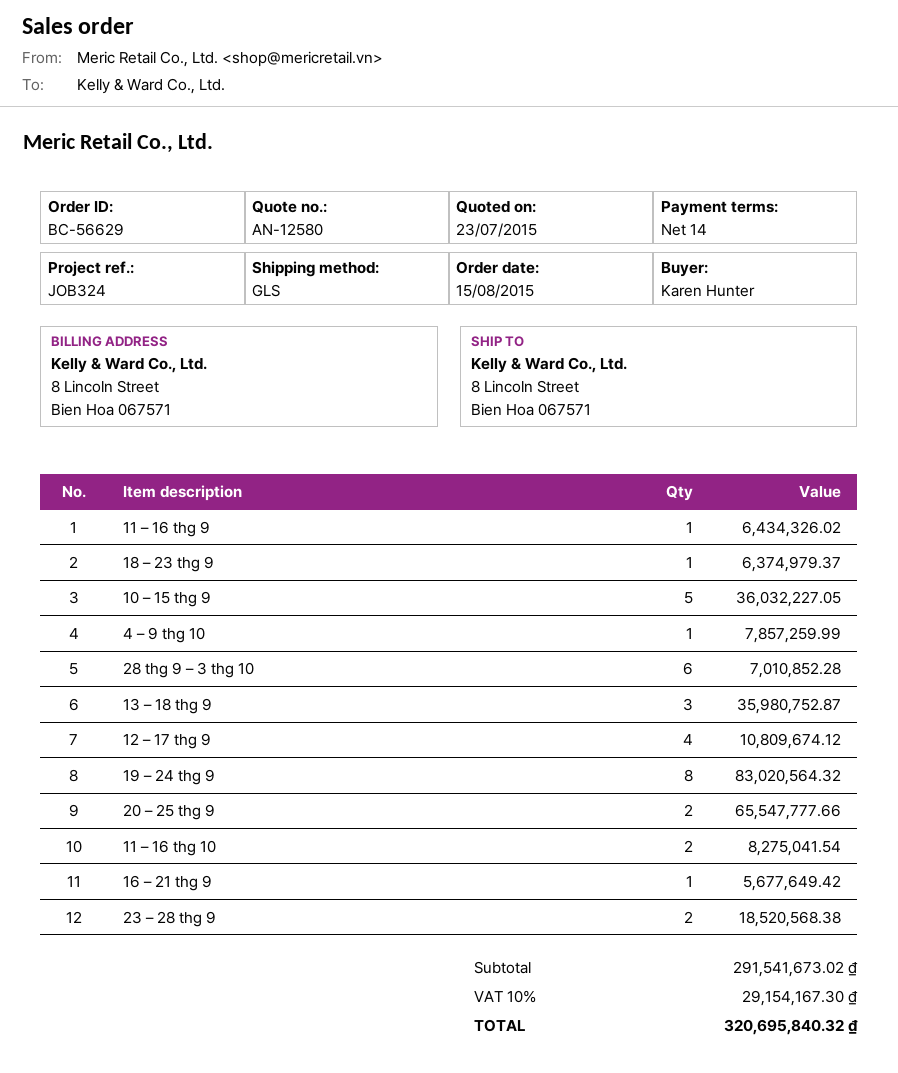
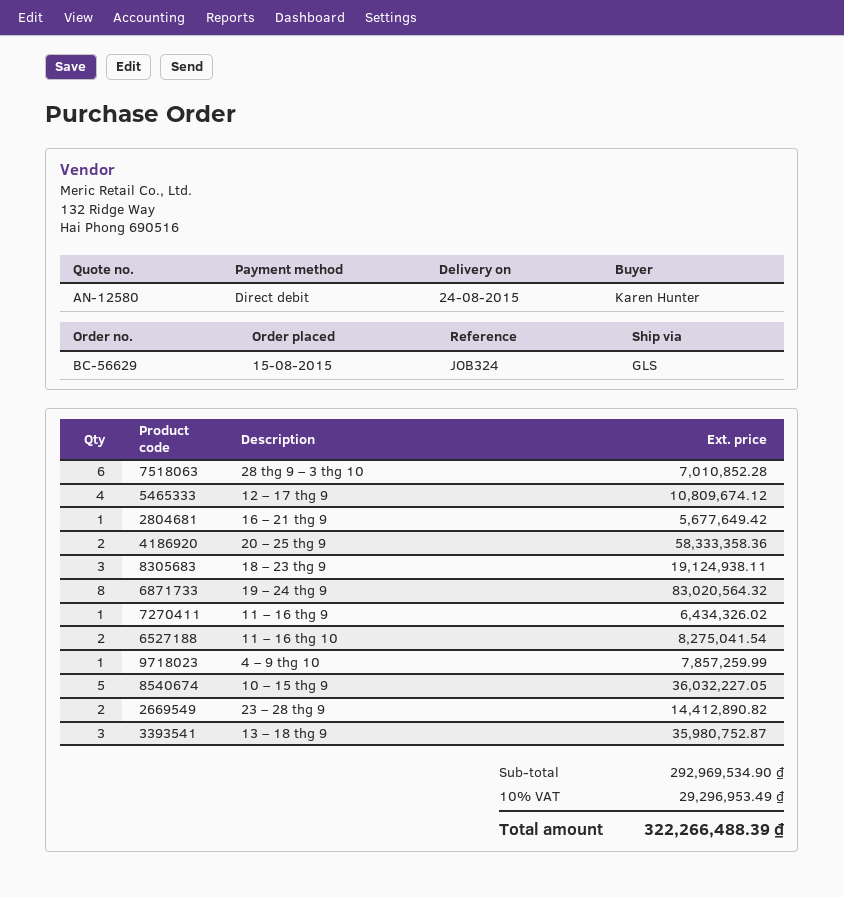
18 – 23 thg 9: 1 for 6374979.37 -> 3 for 19124938.11
20 – 25 thg 9: 2 for 65547777.66 -> 2 for 58333358.36
23 – 28 thg 9: 2 for 18520568.38 -> 2 for 14412890.82
subtotal: 291541673.02 -> 292969534.90
tax: 10% = 29154167.30 -> 10% = 29296953.49
total: 320695840.32 -> 322266488.39

